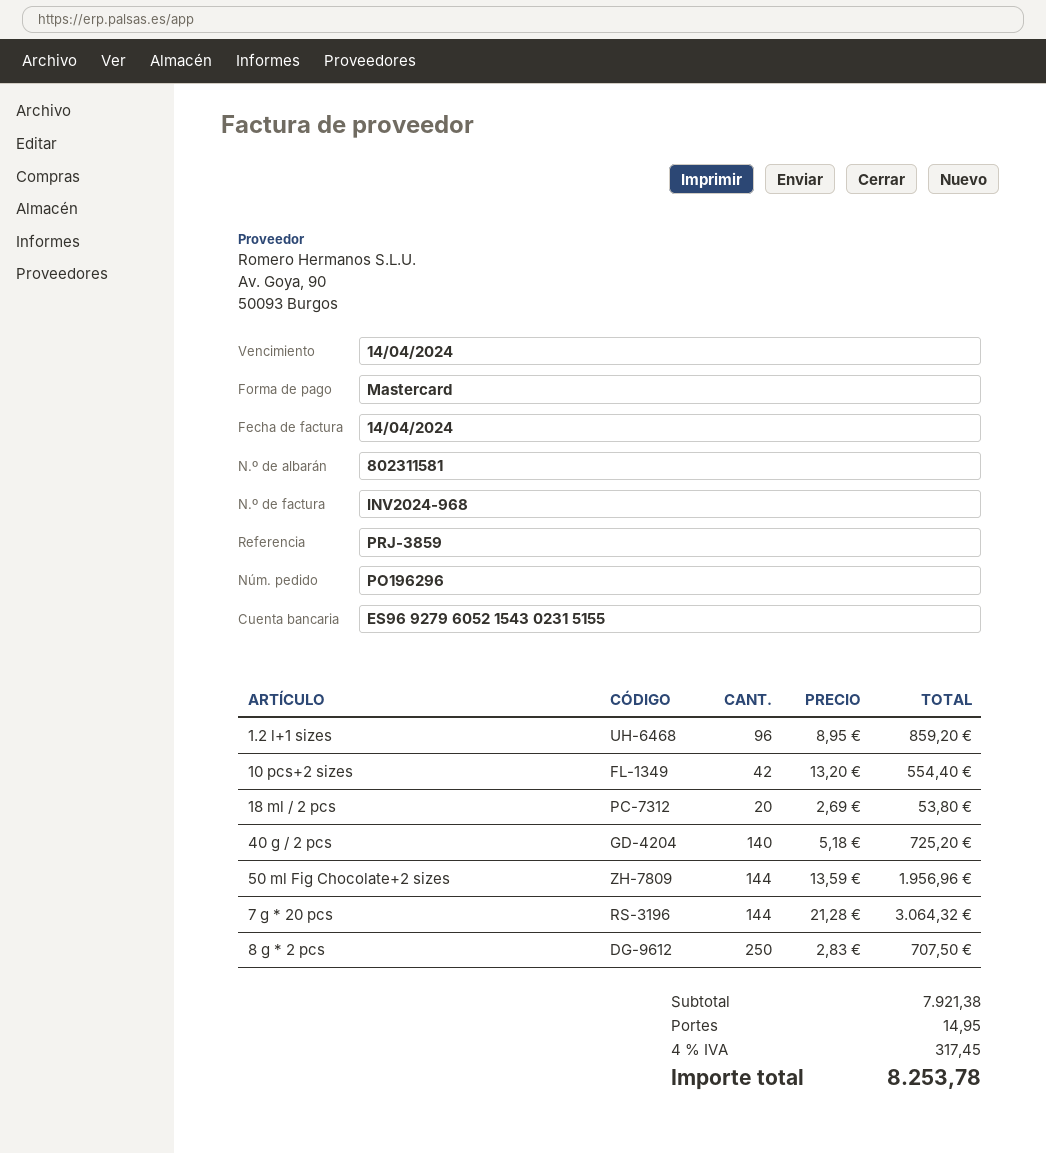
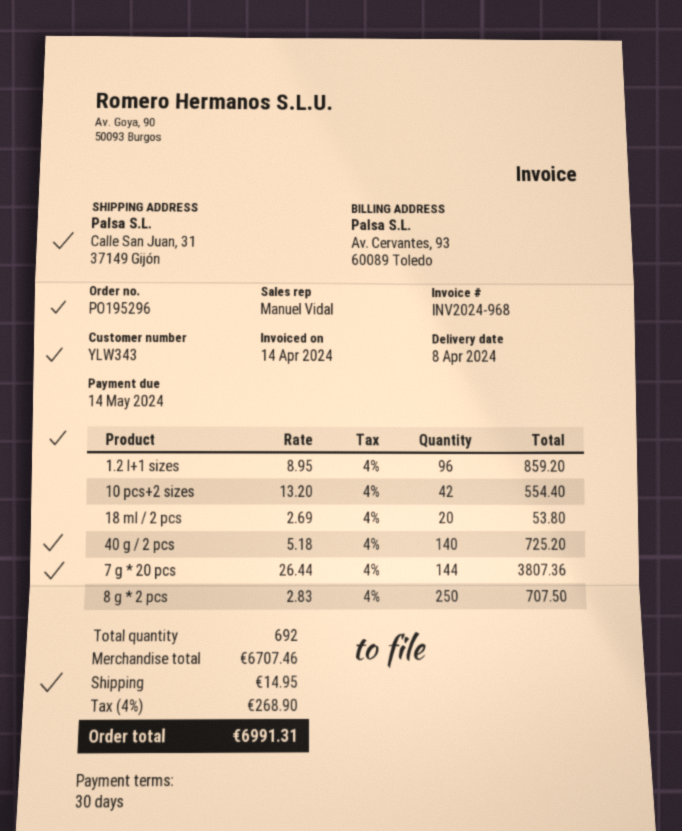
order number: PO196296 -> PO195296
due date: 2024-04-14 -> 2024-05-14
50 ml Fig Chocolate+2 sizes: 144 x 13.59 = 1956.96 -> none
7 g * 20 pcs: 144 x 21.28 = 3064.32 -> 144 x 26.44 = 3807.36
subtotal: 7921.38 -> 6707.46
tax: 4% = 317.45 -> 4% = 268.90
total: 8253.78 -> 6991.31

